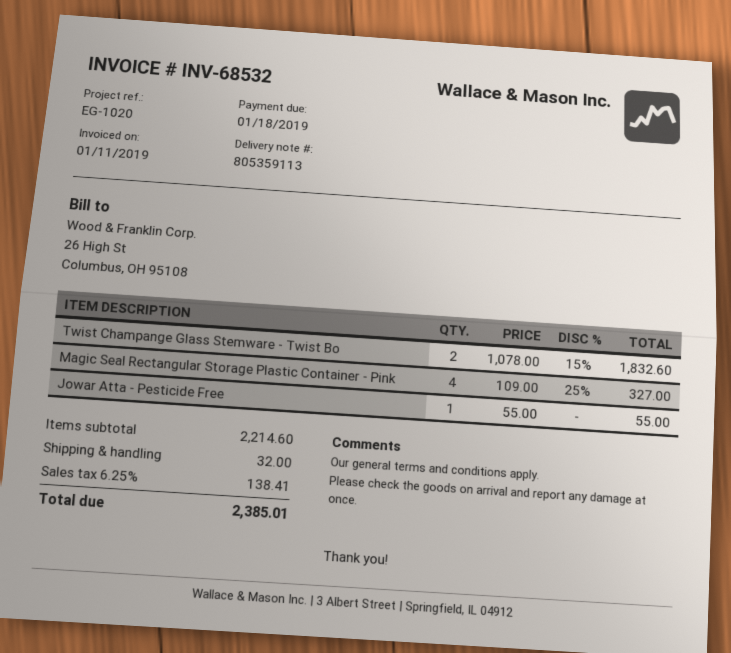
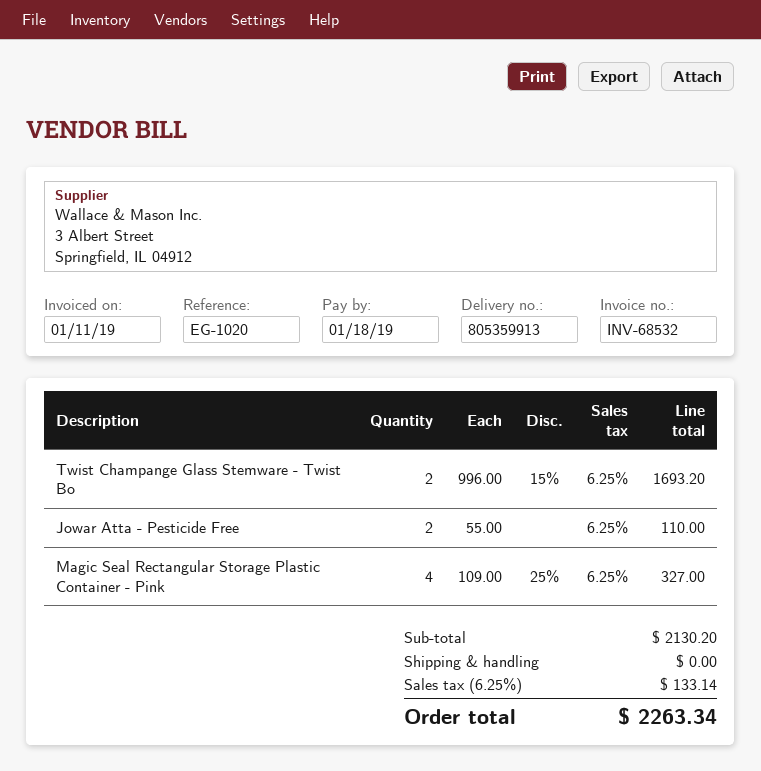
delivery note number: 805359113 -> 805359913
Twist Champange Glass Stemware - Twist Bo: 2 x 1078.00 - 15% = 1832.60 -> 2 x 996.00 - 15% = 1693.20
Jowar Atta - Pesticide Free: 1 x 55.00 = 55.00 -> 2 x 55.00 = 110.00
subtotal: 2214.60 -> 2130.20
shipping: 32.00 -> 0.00
tax: 6.25% = 138.41 -> 6.25% = 133.14
total: 2385.01 -> 2263.34

